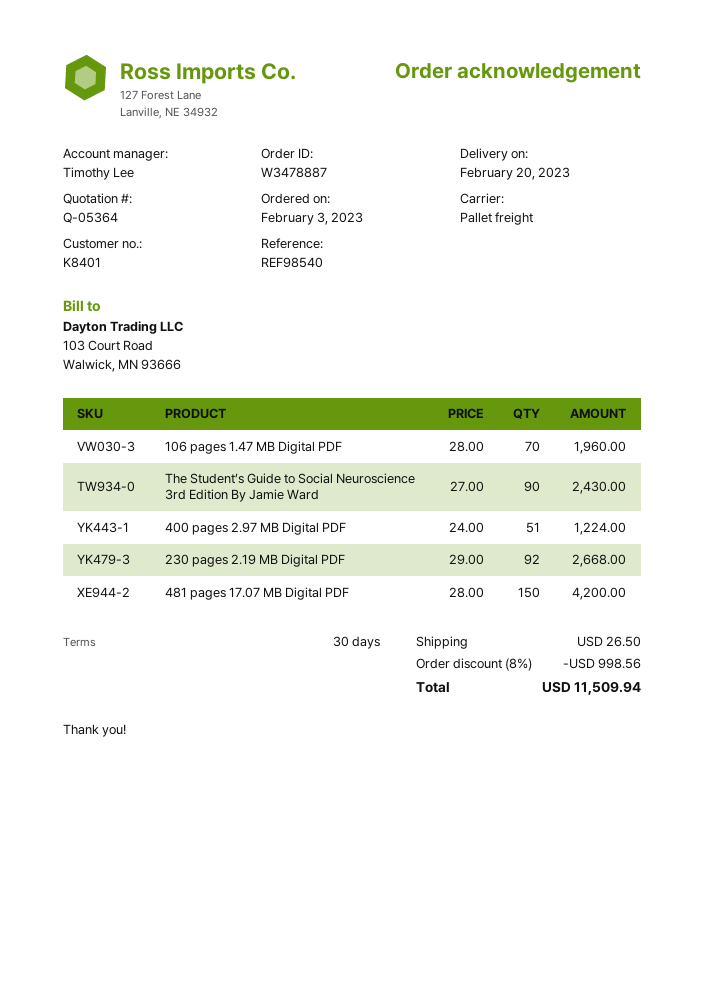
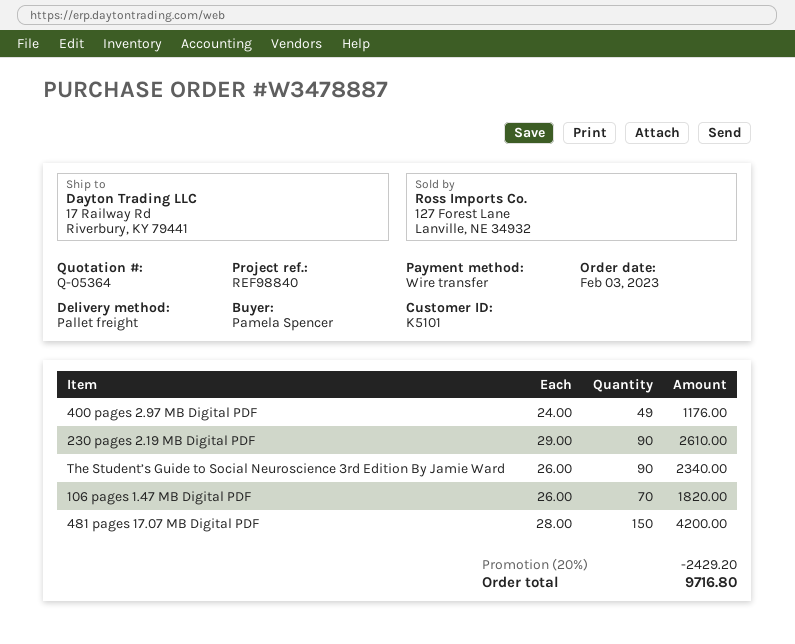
customer number: K8401 -> K5101
reference: REF98540 -> REF98840
106 pages 1.47 MB Digital PDF: 70 x 28.00 = 1960.00 -> 70 x 26.00 = 1820.00
The Student’s Guide to Social Neuroscience 3rd Edition By Jamie Ward: 90 x 27.00 = 2430.00 -> 90 x 26.00 = 2340.00
400 pages 2.97 MB Digital PDF: 51 x 24.00 = 1224.00 -> 49 x 24.00 = 1176.00
230 pages 2.19 MB Digital PDF: 92 x 29.00 = 2668.00 -> 90 x 29.00 = 2610.00
discount: 8% = 998.56 -> 20% = 2429.20
shipping: 26.50 -> none
total: 11509.94 -> 9716.80

